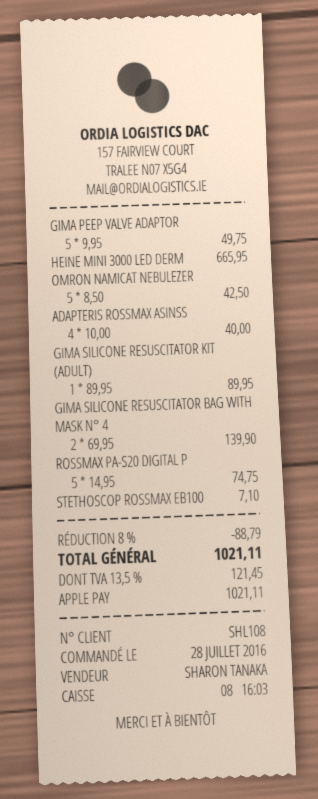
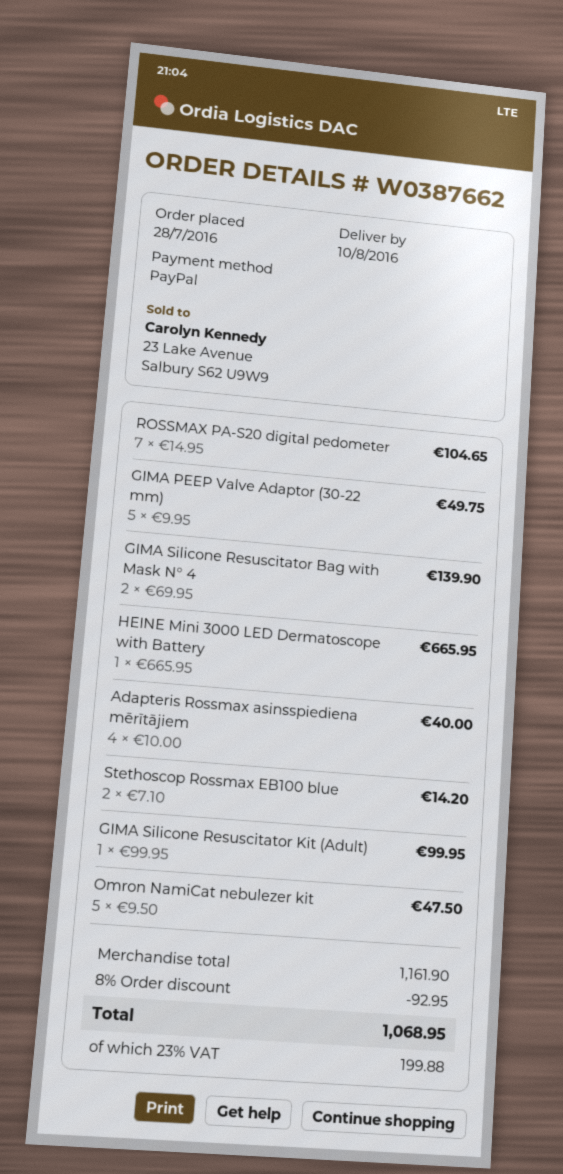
payment method: Apple Pay -> PayPal
OMRON NAMICAT NEBULEZER: 5 x 8.50 = 42.50 -> 5 x 9.50 = 47.50
GIMA SILICONE RESUSCITATOR KIT (ADULT): 1 x 89.95 = 89.95 -> 1 x 99.95 = 99.95
ROSSMAX PA-S20 DIGITAL P: 5 x 14.95 = 74.75 -> 7 x 14.95 = 104.65
STETHOSCOP ROSSMAX EB100: 1 x 7.10 = 7.10 -> 2 x 7.10 = 14.20
discount: 8% = 88.79 -> 8% = 92.95
tax: 13.5% = 121.45 -> 23% = 199.88
total: 1021.11 -> 1068.95

